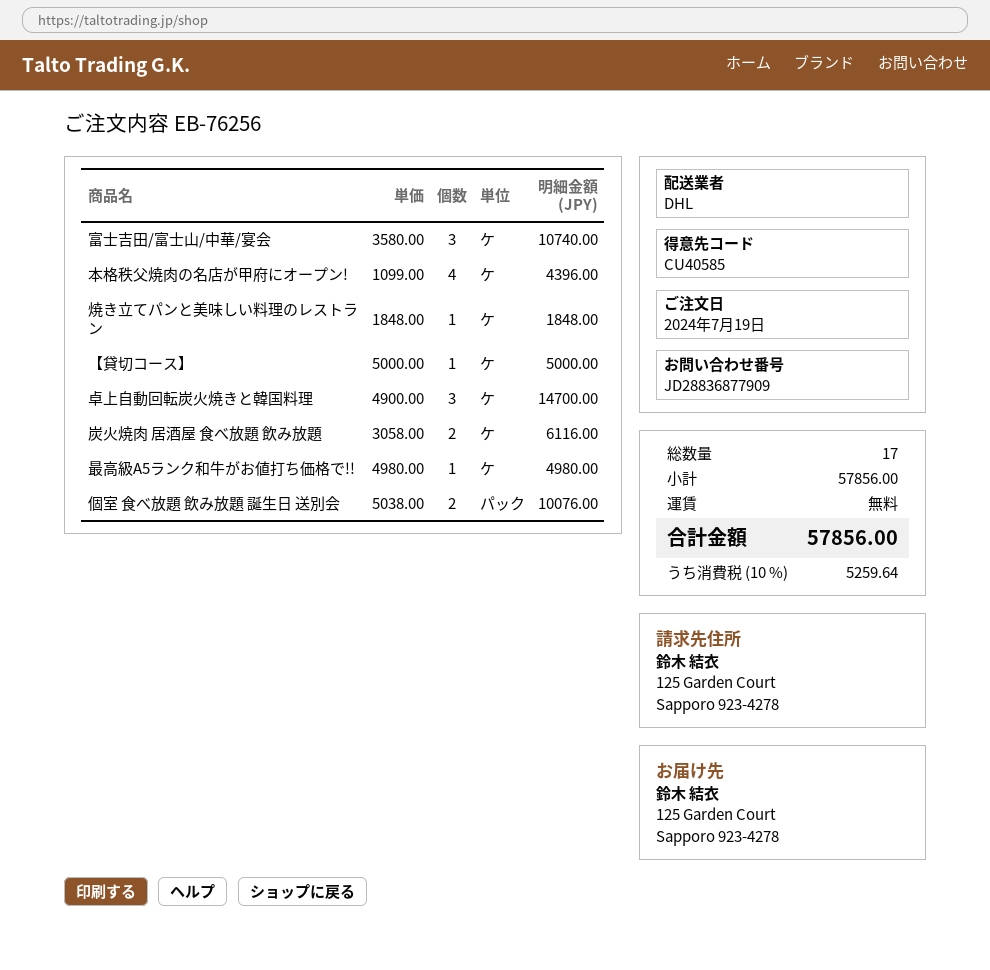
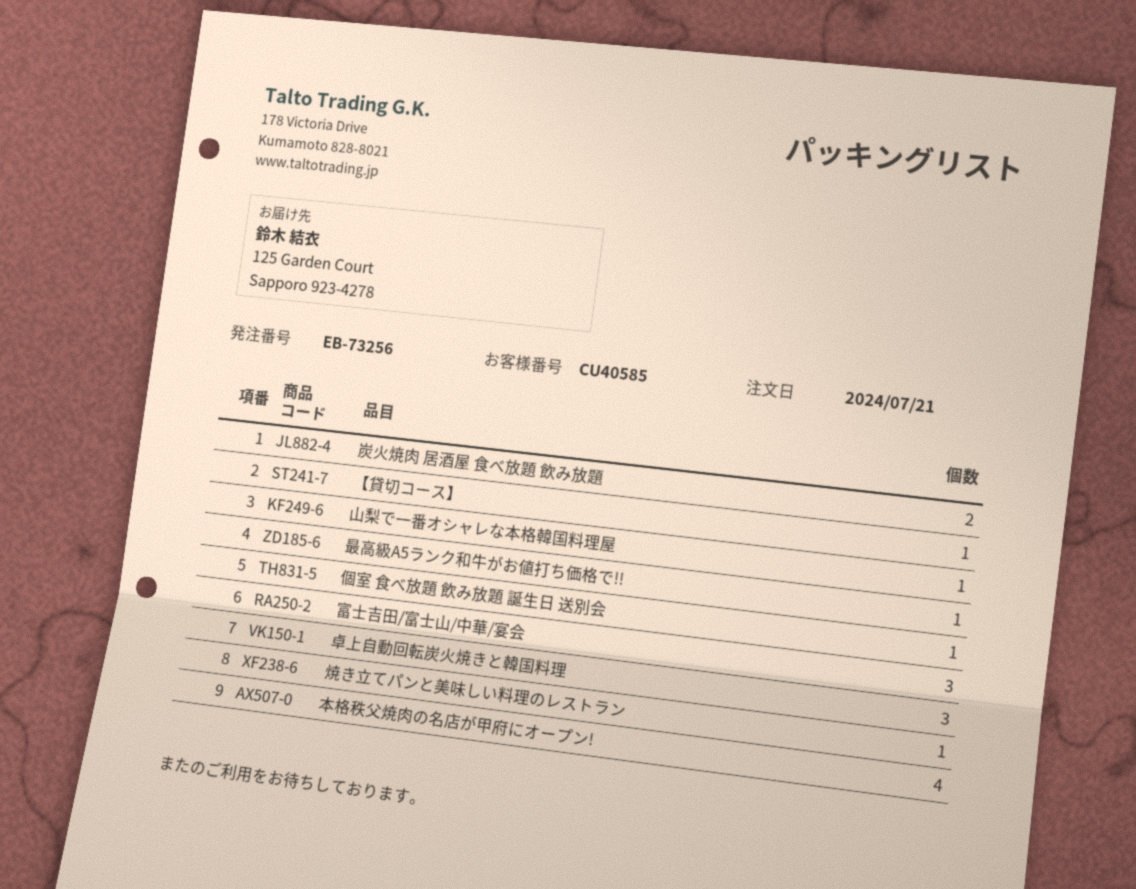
order number: EB-76256 -> EB-73256
order date: 2024-07-19 -> 2024-07-21
個室 食べ放題 飲み放題 誕生日 送別会: 2 -> 1
山梨で一番オシャレな本格韓国料理屋: none -> 1

